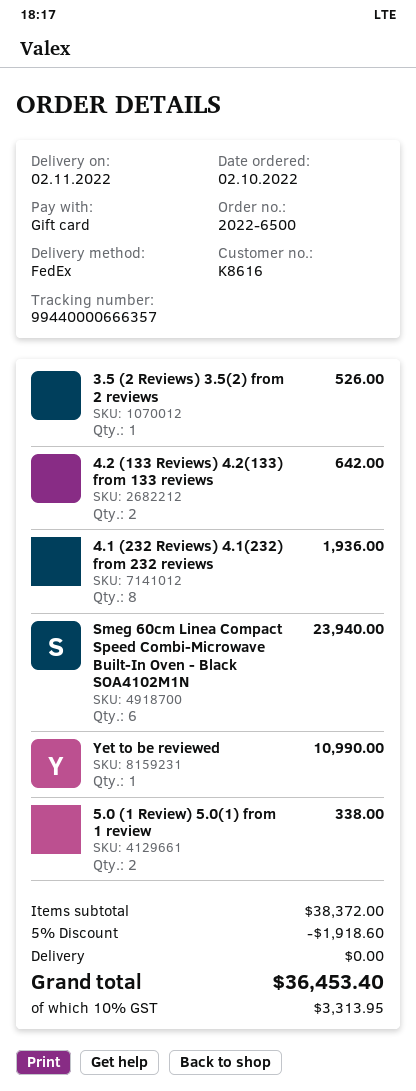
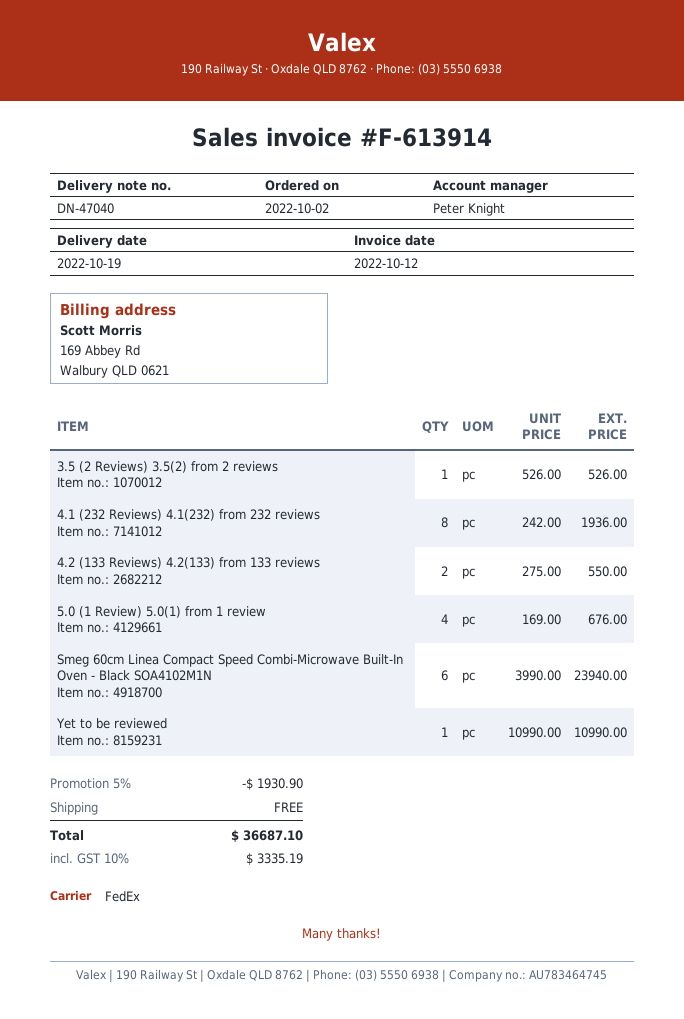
delivery date: 2022-11-02 -> 2022-10-19
4.2 (133 Reviews) 4.2(133) from 133 reviews: 2 for 642.00 -> 2 for 550.00
5.0 (1 Review) 5.0(1) from 1 review: 2 for 338.00 -> 4 for 676.00
discount: 5% = 1918.60 -> 5% = 1930.90
tax: 10% = 3313.95 -> 10% = 3335.19
total: 36453.40 -> 36687.10

